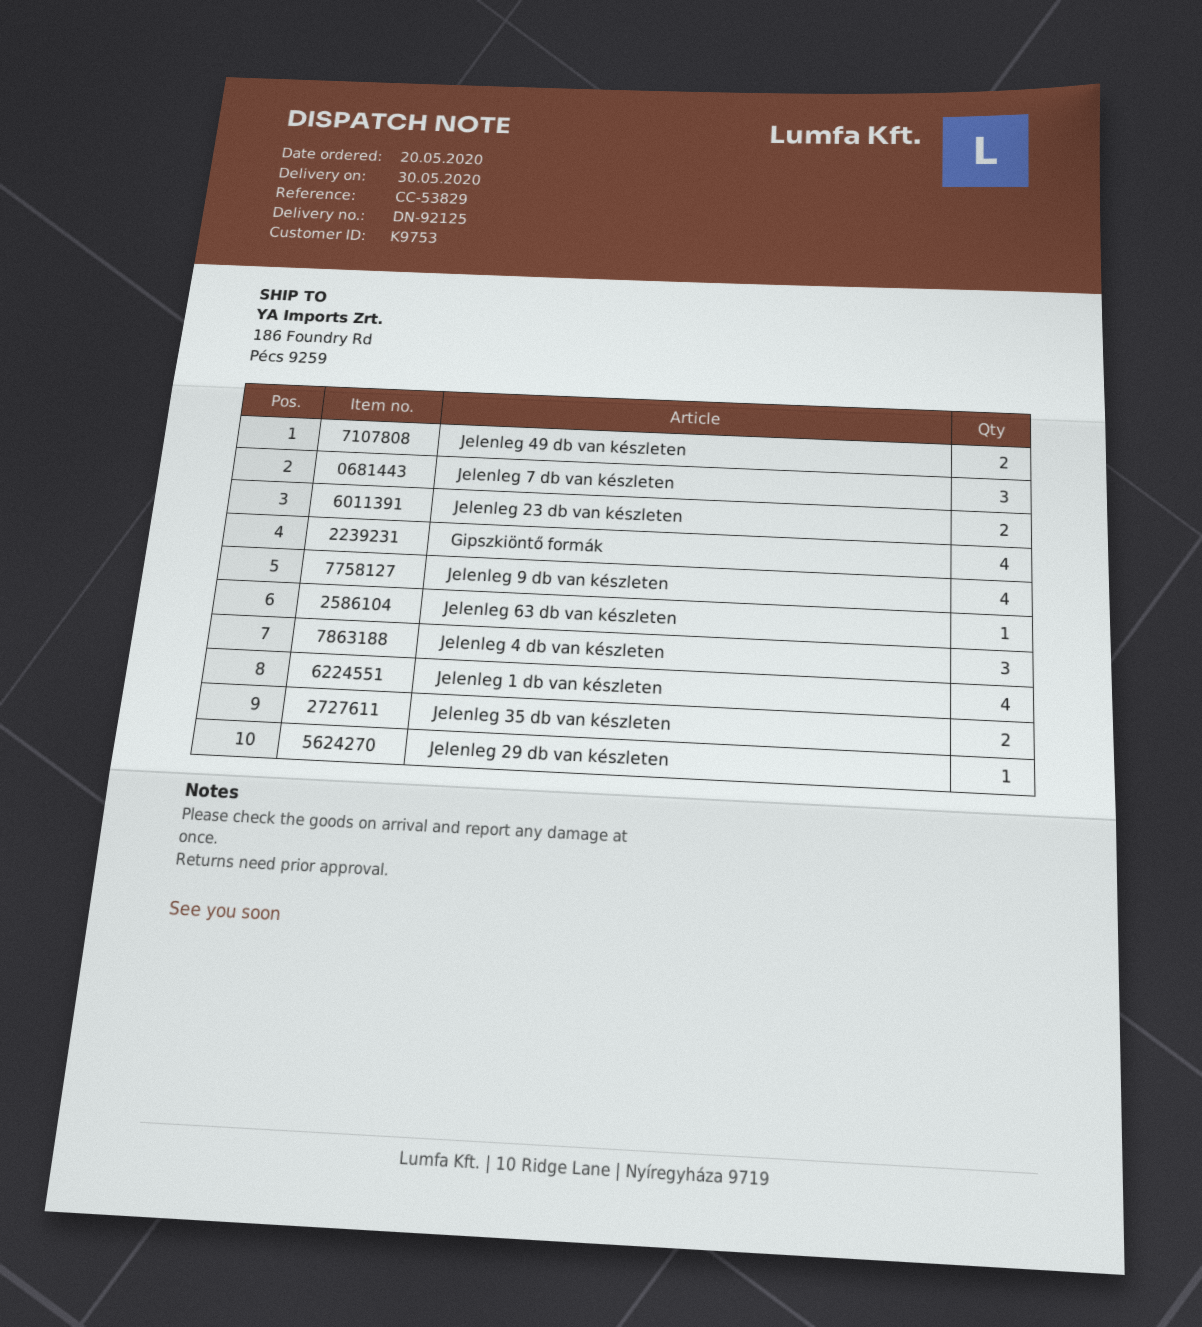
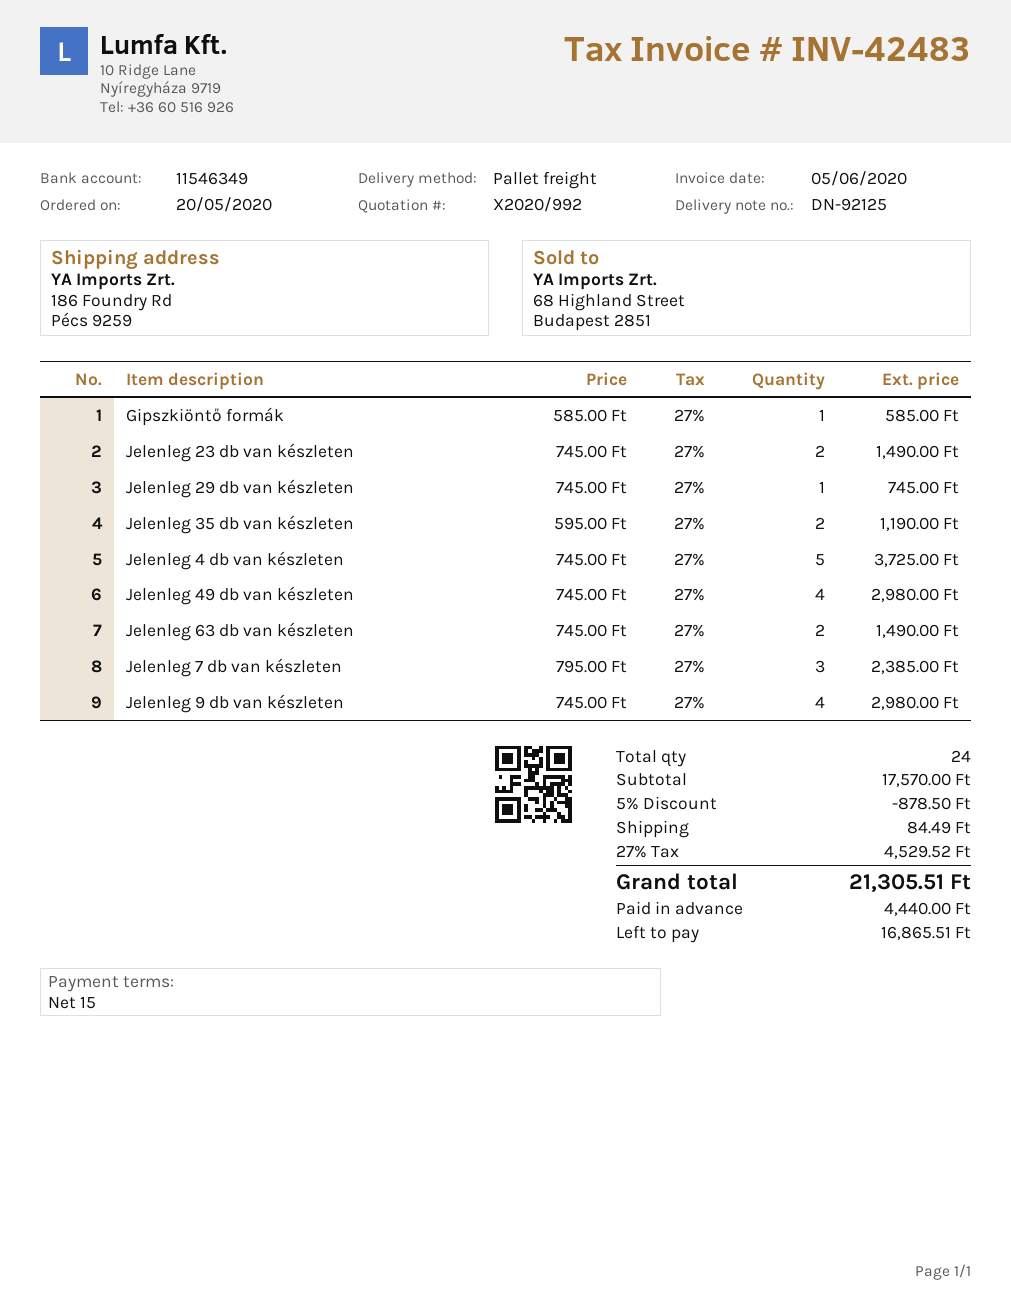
Jelenleg 49 db van készleten: 2 -> 4
Gipszkiöntő formák: 4 -> 1
Jelenleg 63 db van készleten: 1 -> 2
Jelenleg 4 db van készleten: 3 -> 5
Jelenleg 1 db van készleten: 4 -> none

